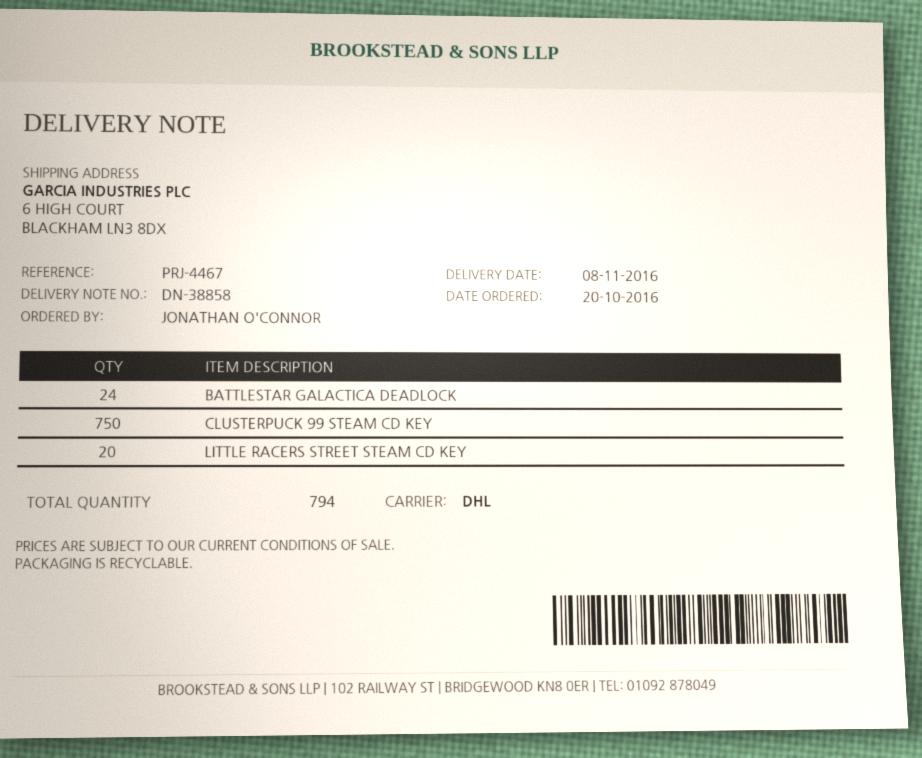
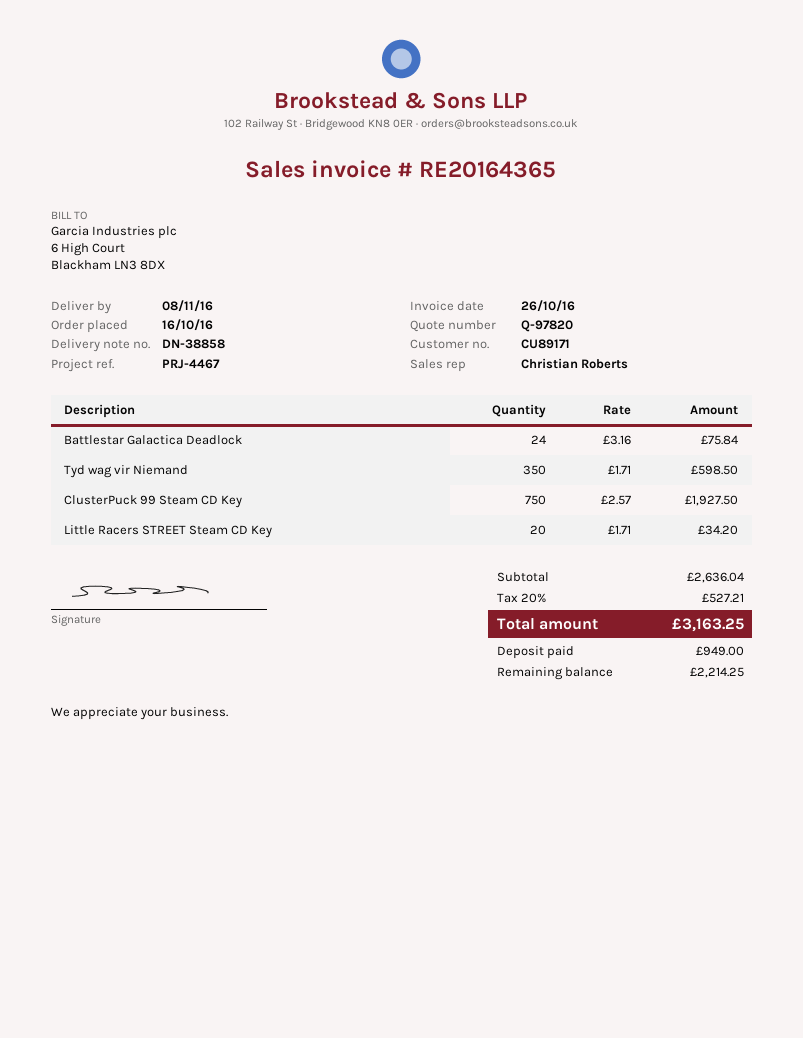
order date: 2016-10-20 -> 2016-10-16
Tyd wag vir Niemand: none -> 350

